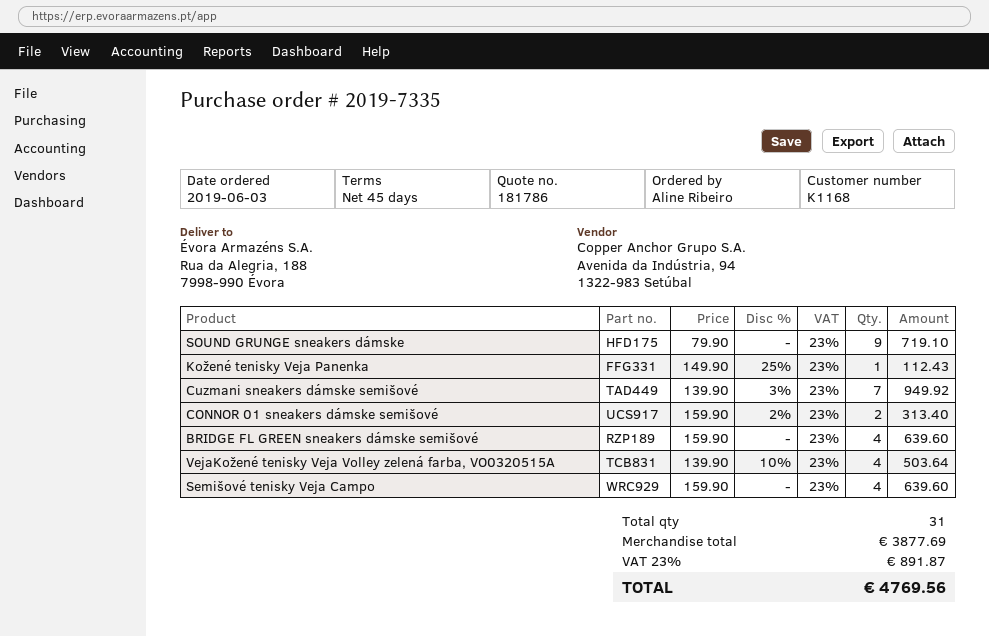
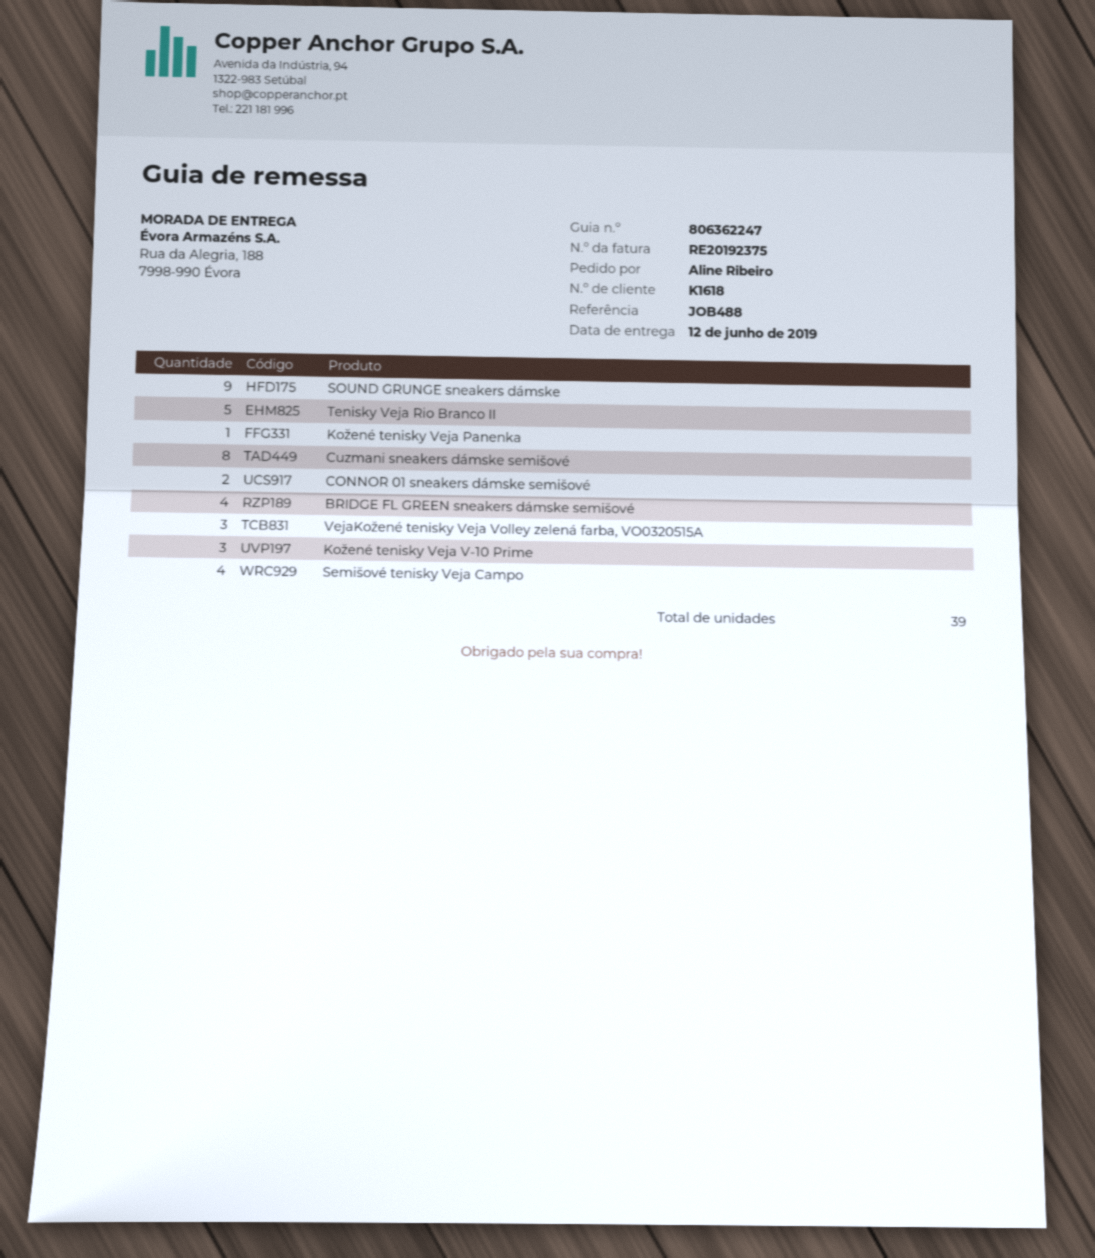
customer number: K1168 -> K1618
Cuzmani sneakers dámske semišové: 7 -> 8
VejaKožené tenisky Veja Volley zelená farba, VO0320515A: 4 -> 3
Tenisky Veja Rio Branco II: none -> 5
Kožené tenisky Veja V-10 Prime: none -> 3
total quantity: 31 -> 39

